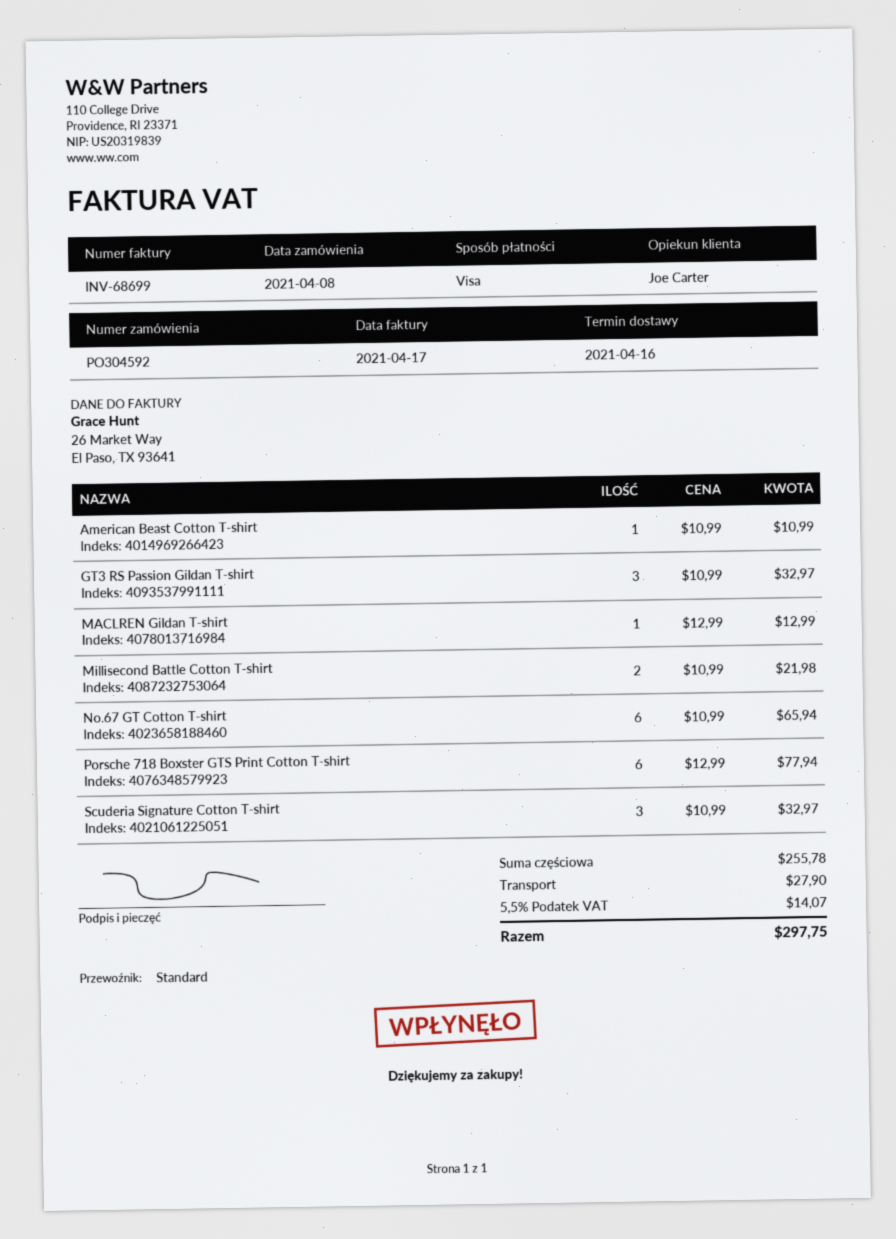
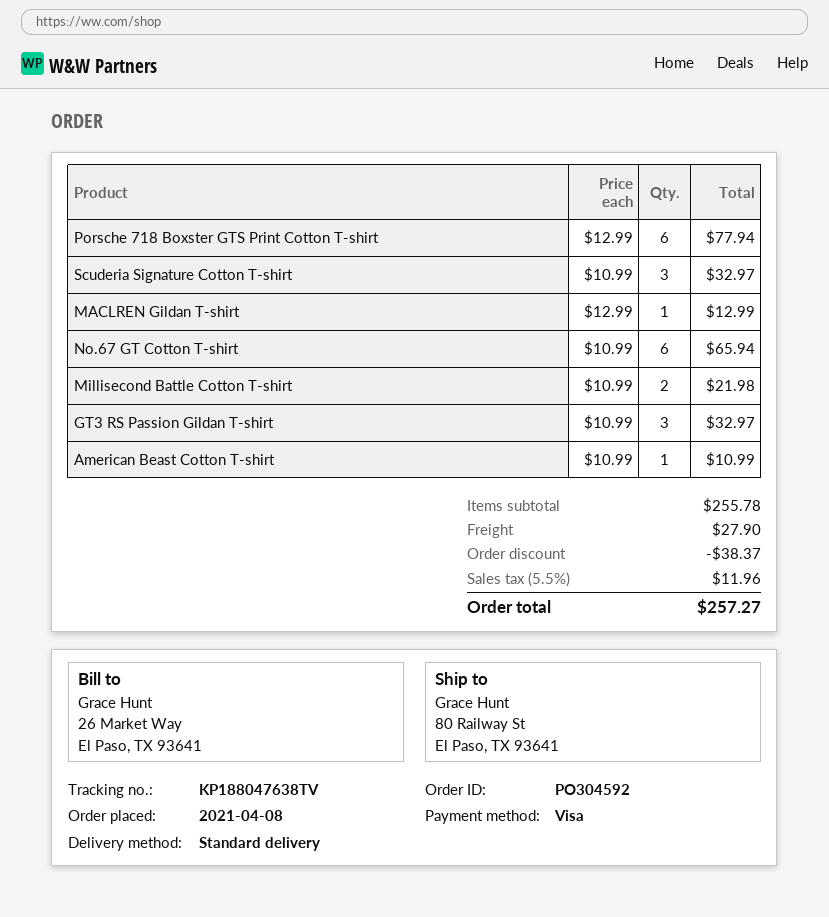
discount: none -> 38.37
tax: 5.5% = 14.07 -> 5.5% = 11.96
total: 297.75 -> 257.27

